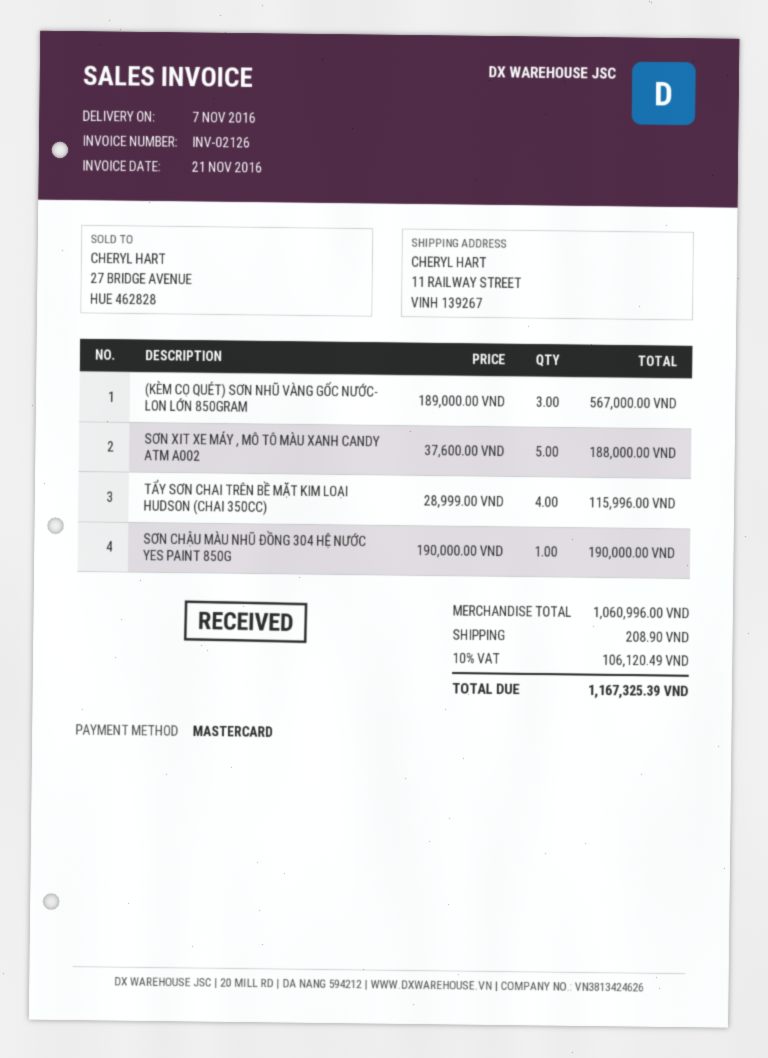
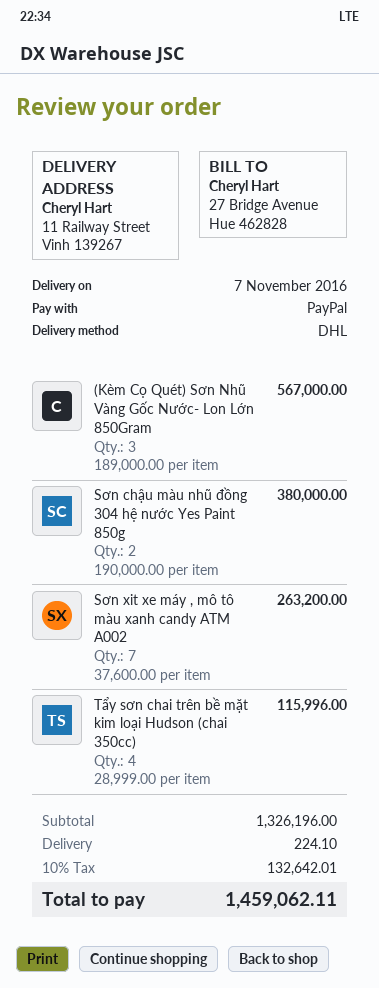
payment method: Mastercard -> PayPal
SƠN XIT XE MÁY , MÔ TÔ MÀU XANH CANDY ATM A002: 5 x 37600.00 = 188000.00 -> 7 x 37600.00 = 263200.00
SƠN CHẬU MÀU NHŨ ĐỒNG 304 HỆ NƯỚC YES PAINT 850G: 1 x 190000.00 = 190000.00 -> 2 x 190000.00 = 380000.00
subtotal: 1060996.00 -> 1326196.00
shipping: 208.90 -> 224.10
tax: 10% = 106120.49 -> 10% = 132642.01
total: 1167325.39 -> 1459062.11

